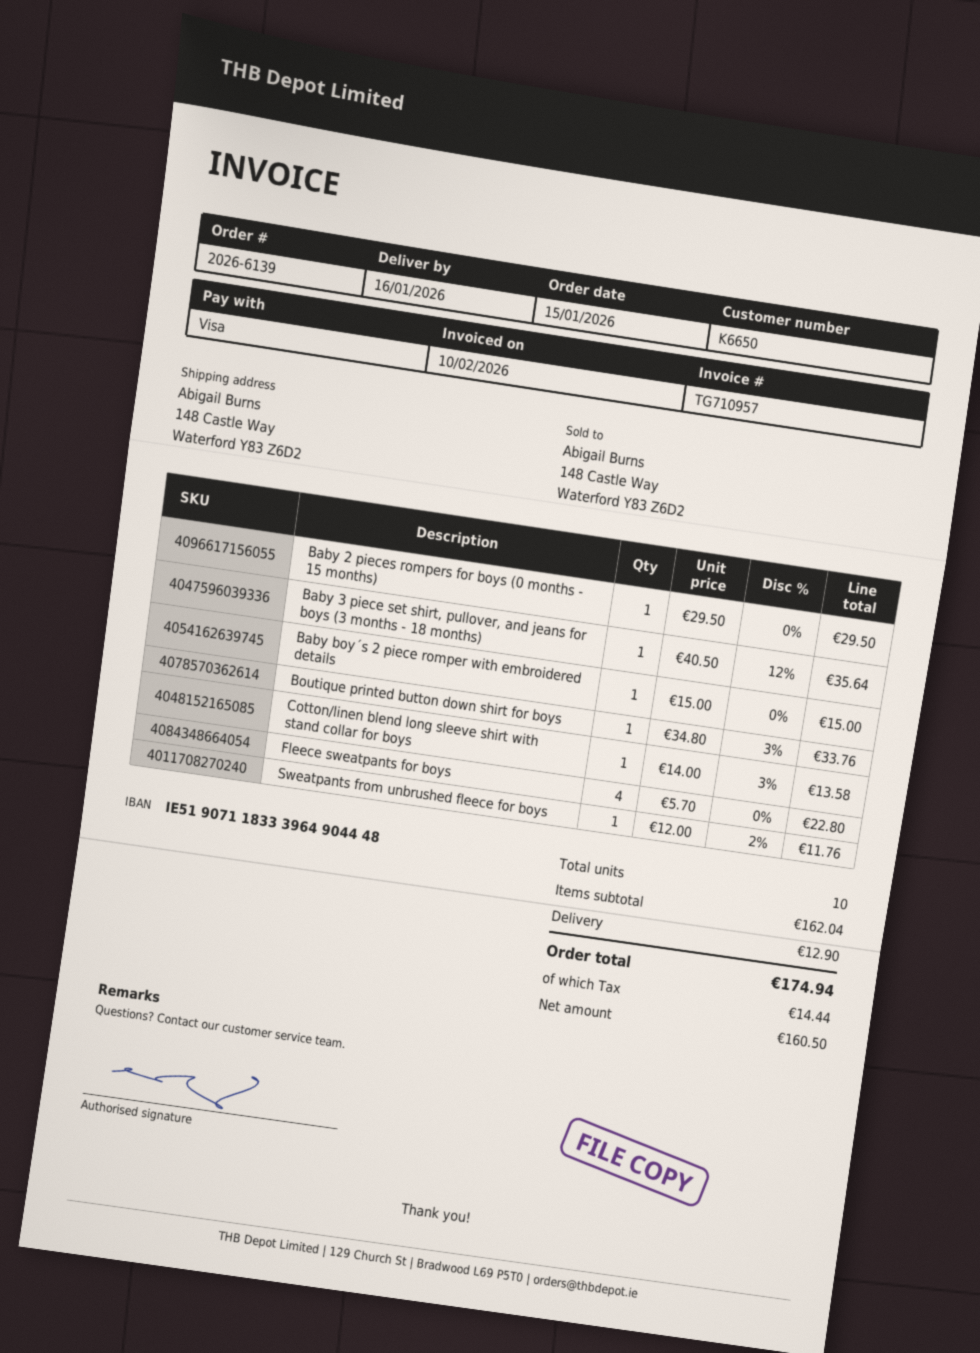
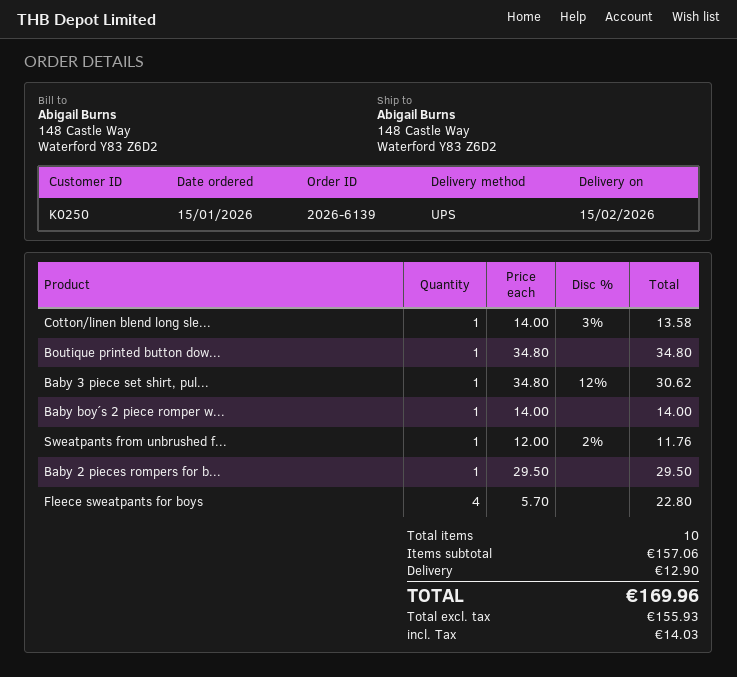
delivery date: 2026-01-16 -> 2026-02-15
customer number: K6650 -> K0250
Baby 3 piece set shirt, pullover, and jeans for boys (3 months - 18 months): 1 x 40.50 - 12% = 35.64 -> 1 x 34.80 - 12% = 30.62
Baby boy΄s 2 piece romper with embroidered details: 1 x 15.00 = 15.00 -> 1 x 14.00 = 14.00
Boutique printed button down shirt for boys: 1 x 34.80 - 3% = 33.76 -> 1 x 34.80 = 34.80
subtotal: 162.04 -> 157.06
net: 160.50 -> 155.93
tax: 14.44 -> 14.03
total: 174.94 -> 169.96

